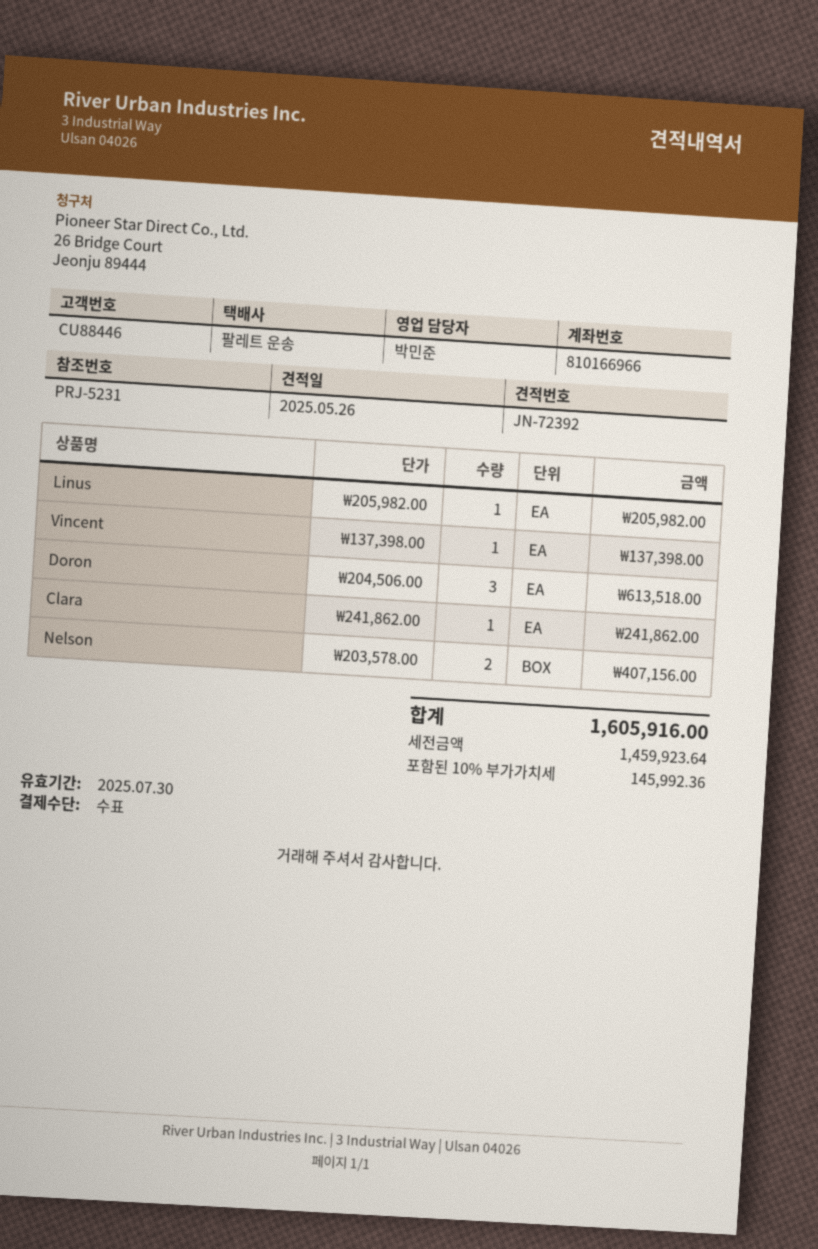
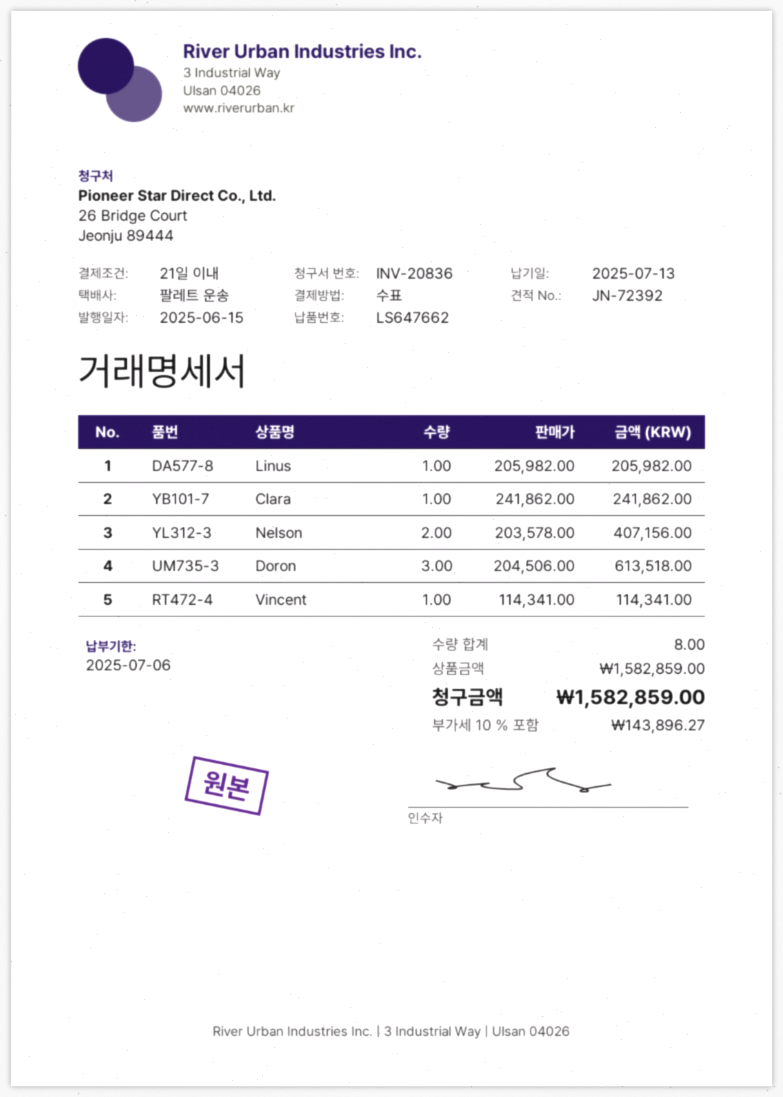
Vincent: 1 x 137398.00 = 137398.00 -> 1 x 114341.00 = 114341.00
tax: 10% = 145992.36 -> 10% = 143896.27
total: 1605916.00 -> 1582859.00

